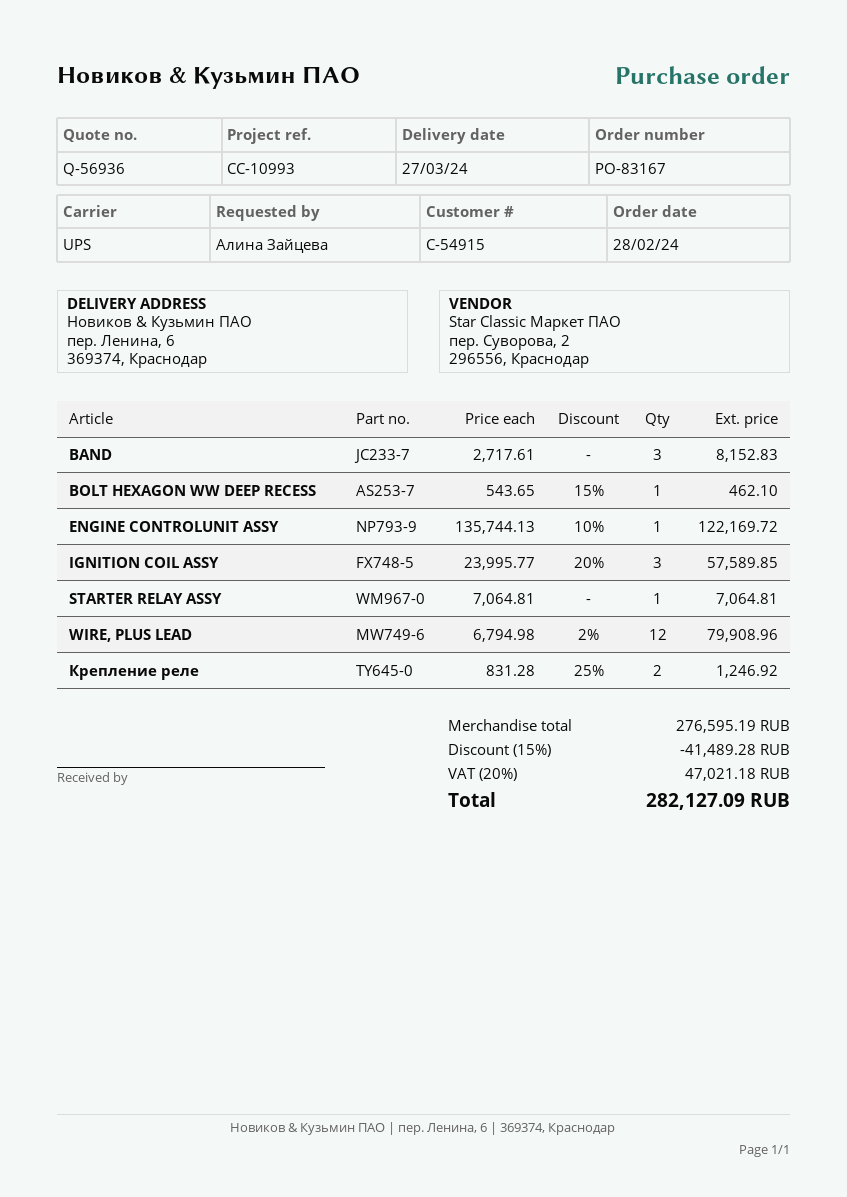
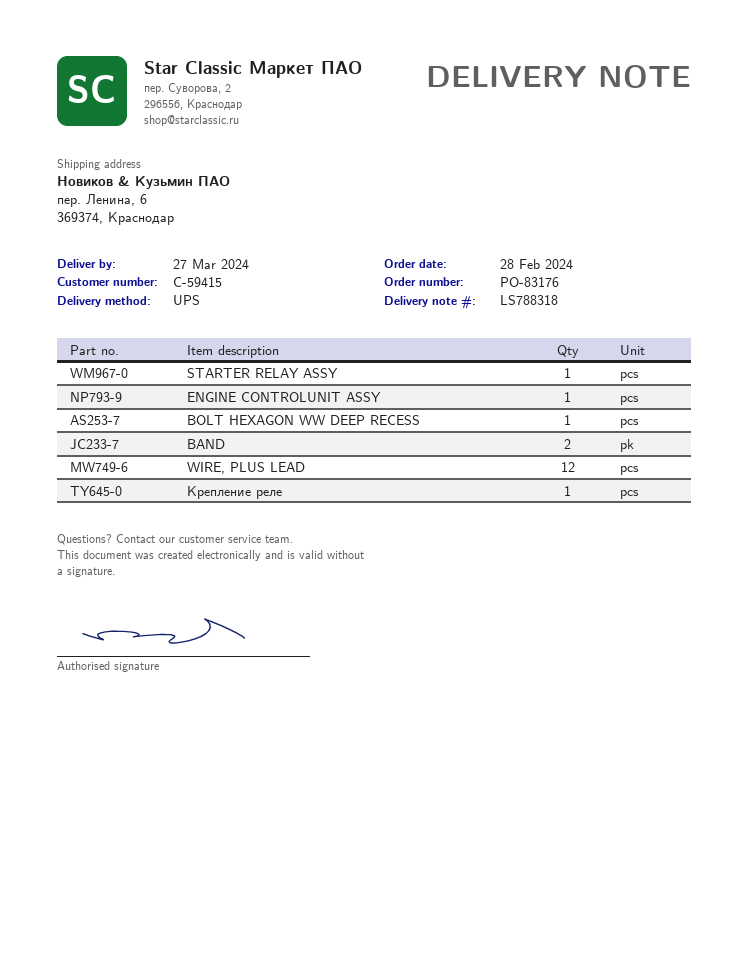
order number: PO-83167 -> PO-83176
customer number: C-54915 -> C-59415
BAND: 3 -> 2
IGNITION COIL ASSY: 3 -> none
Крепление реле: 2 -> 1

